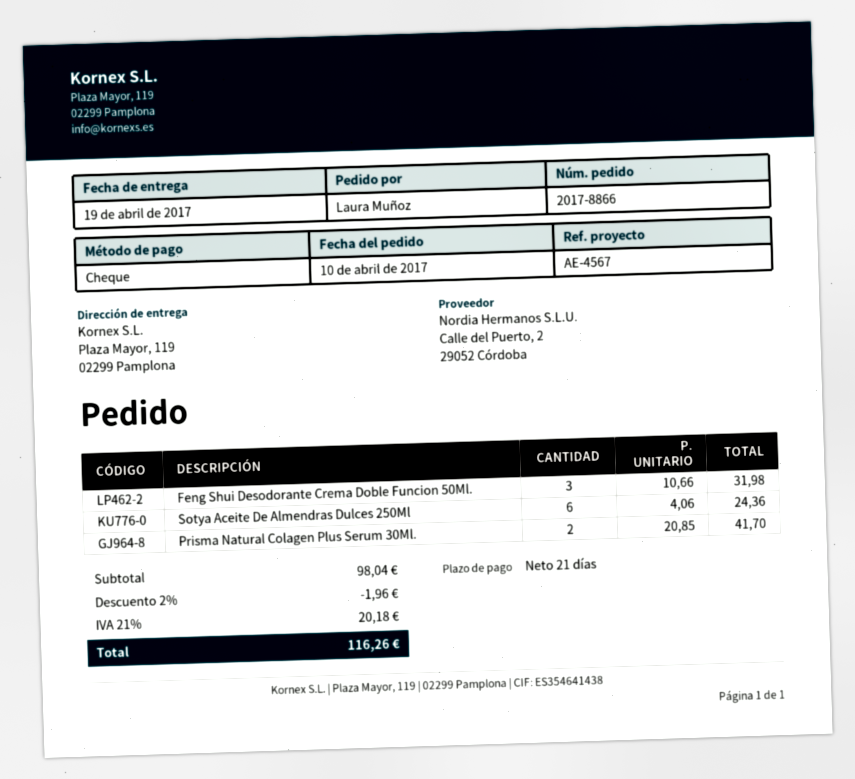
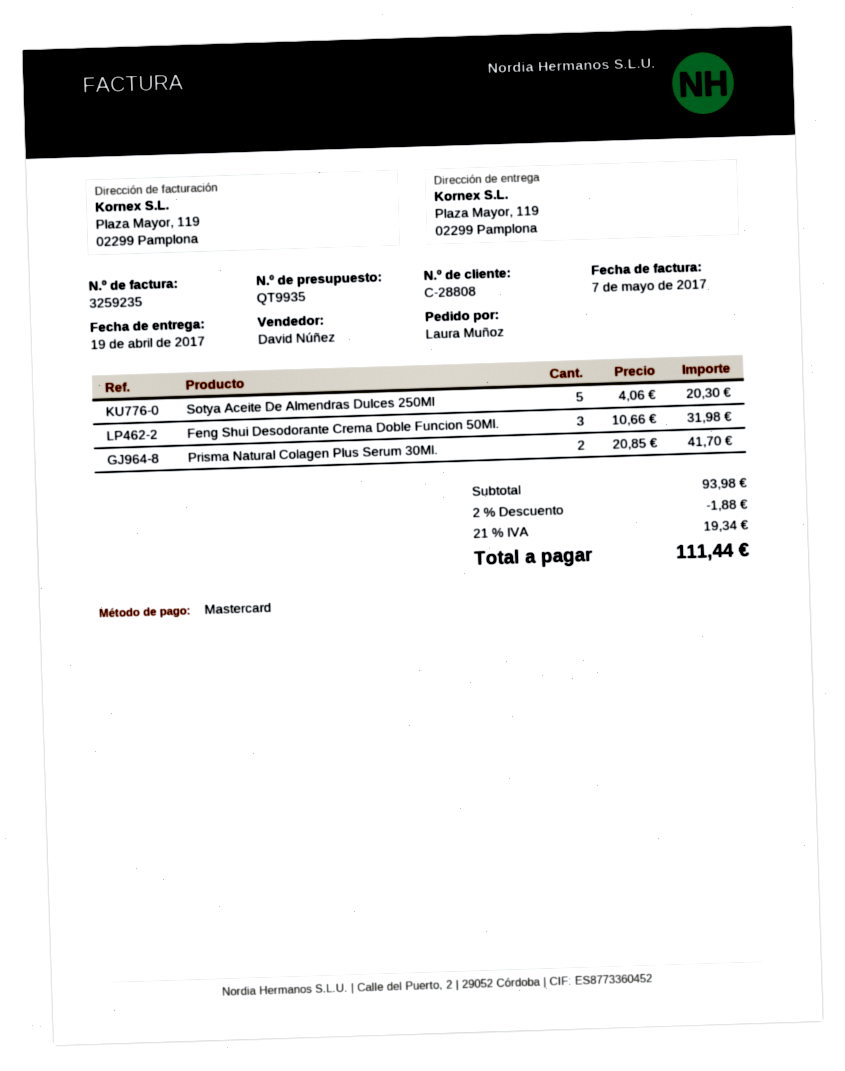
payment method: cheque -> Mastercard
Sotya Aceite De Almendras Dulces 250Ml: 6 x 4.06 = 24.36 -> 5 x 4.06 = 20.30
subtotal: 98.04 -> 93.98
discount: 2% = 1.96 -> 2% = 1.88
tax: 21% = 20.18 -> 21% = 19.34
total: 116.26 -> 111.44

